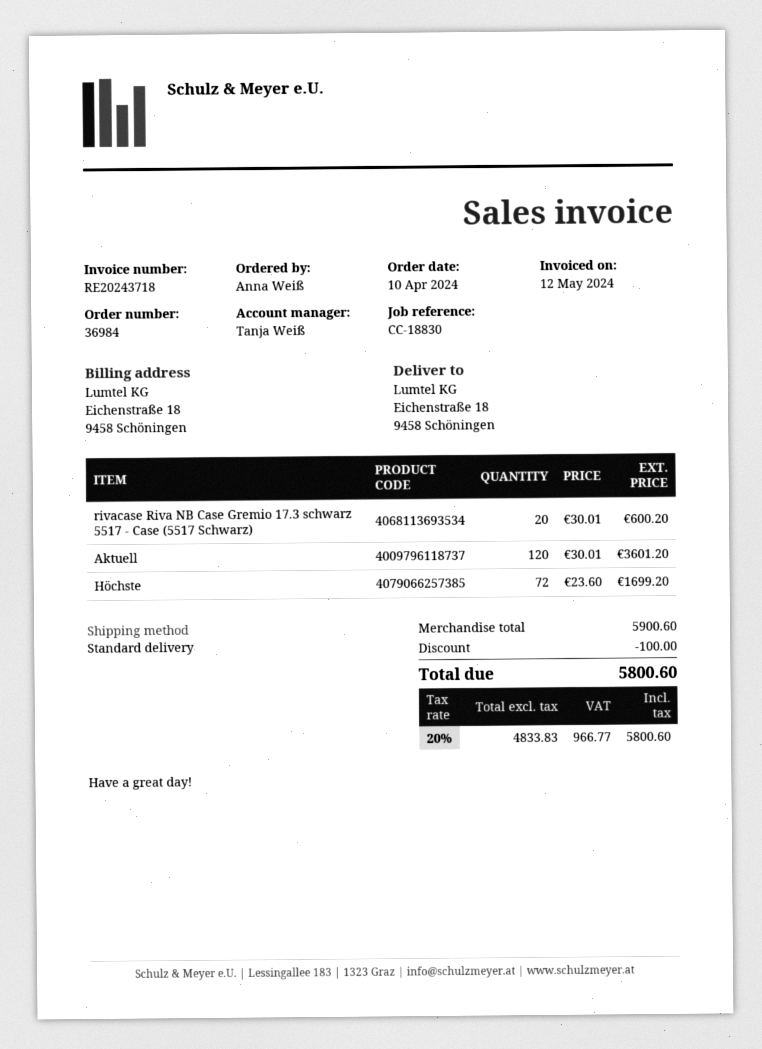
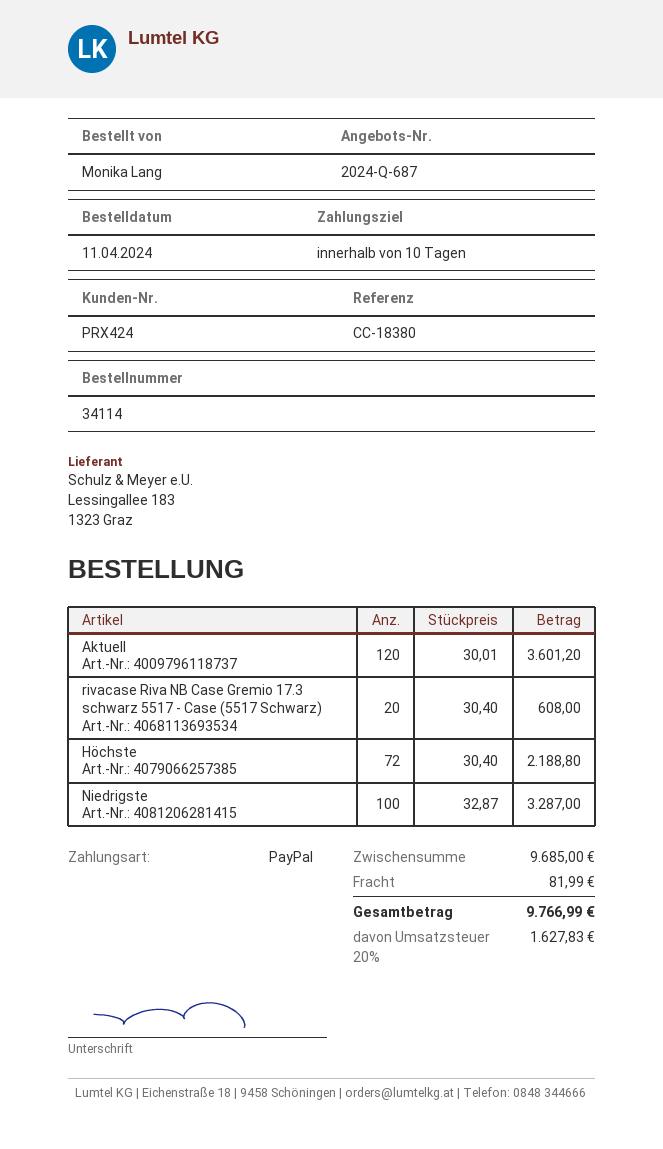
order number: 36984 -> 34114
order date: 2024-04-10 -> 2024-04-11
reference: CC-18830 -> CC-18380
ordered by: Anna Weiß -> Monika Lang
rivacase Riva NB Case Gremio 17.3 schwarz 5517 - Case (5517 Schwarz): 20 x 30.01 = 600.20 -> 20 x 30.40 = 608.00
Höchste: 72 x 23.60 = 1699.20 -> 72 x 30.40 = 2188.80
Niedrigste: none -> 100 x 32.87 = 3287.00
subtotal: 5900.60 -> 9685.00
discount: 100.00 -> none
shipping: none -> 81.99
tax: 20% = 966.77 -> 20% = 1627.83
total: 5800.60 -> 9766.99

